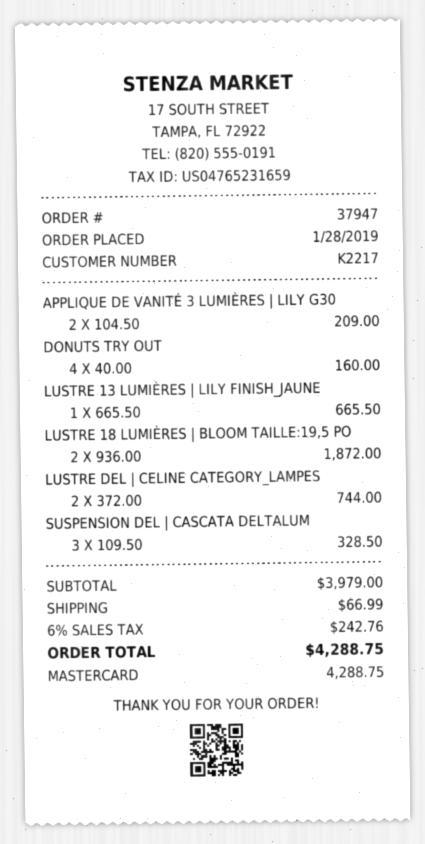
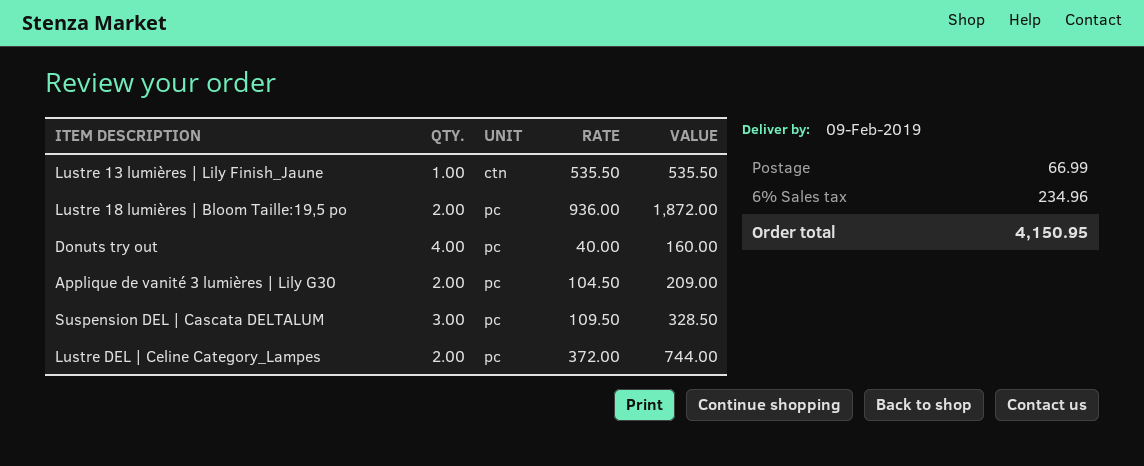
LUSTRE 13 LUMIÈRES | LILY FINISH_JAUNE: 1 x 665.50 = 665.50 -> 1 x 535.50 = 535.50
tax: 6% = 242.76 -> 6% = 234.96
total: 4288.75 -> 4150.95

